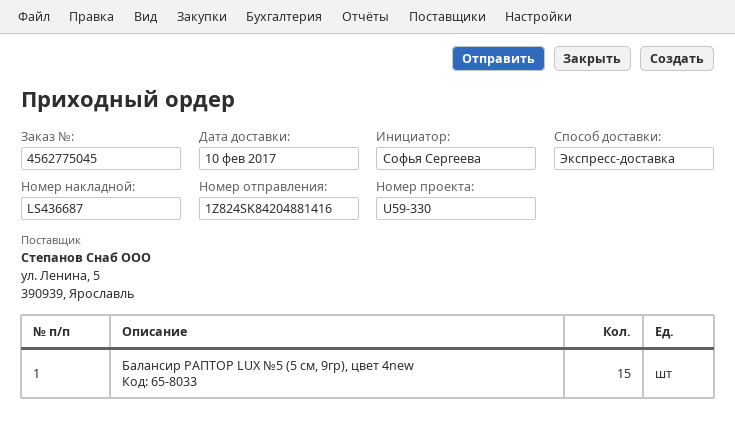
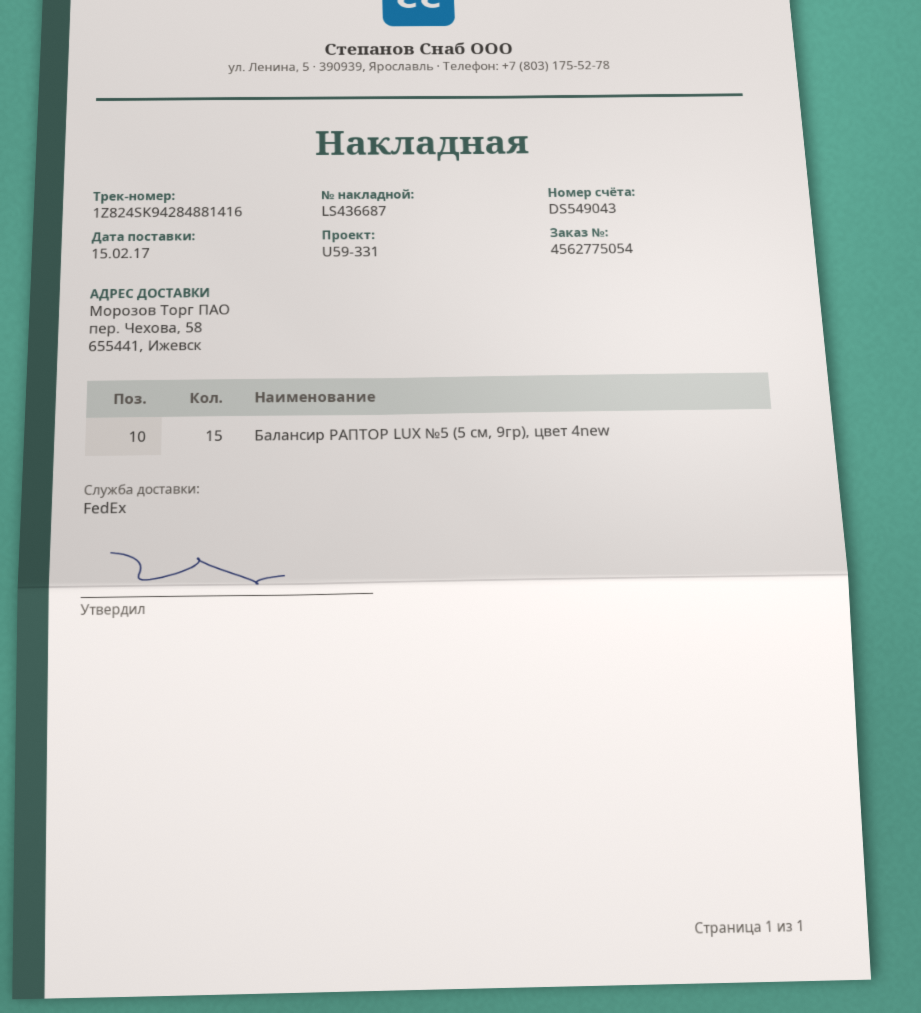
order number: 4562775045 -> 4562775054
delivery date: 2017-02-10 -> 2017-02-15
reference: U59-330 -> U59-331
shipping method: express -> FedEx
tracking number: 1Z824SK84204881416 -> 1Z824SK94284881416

